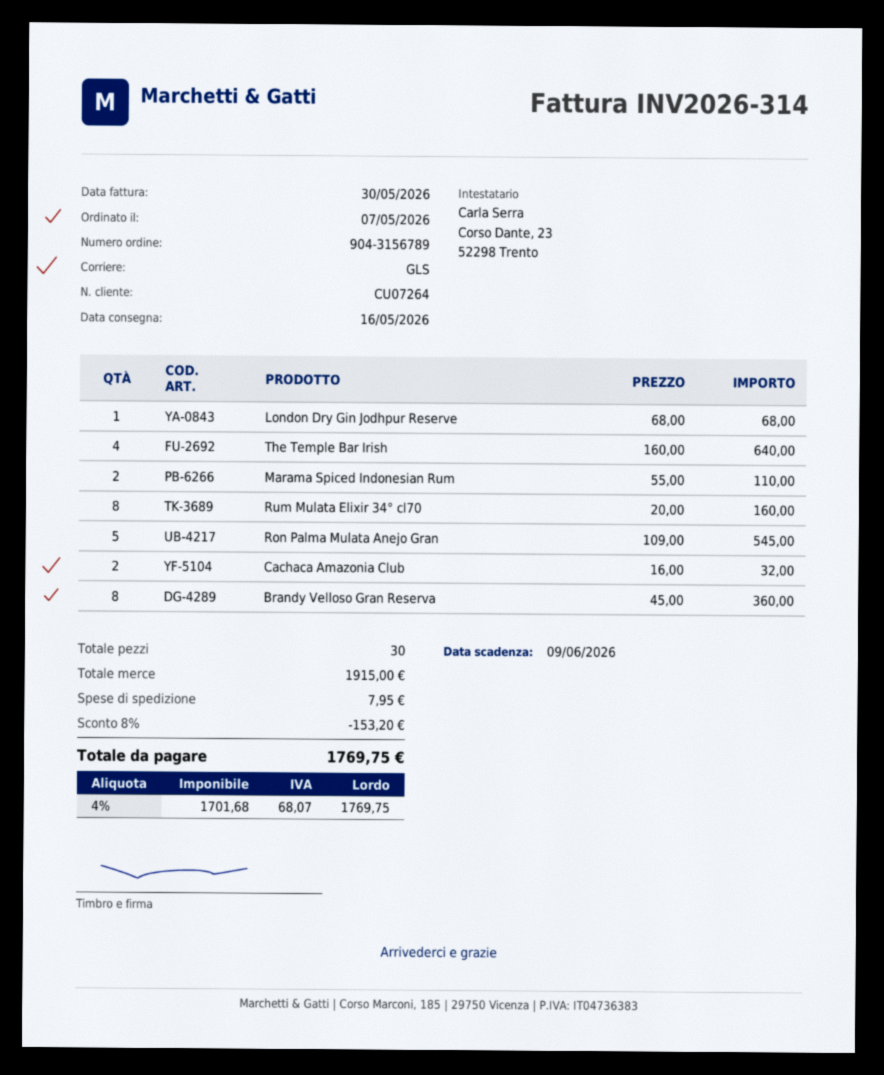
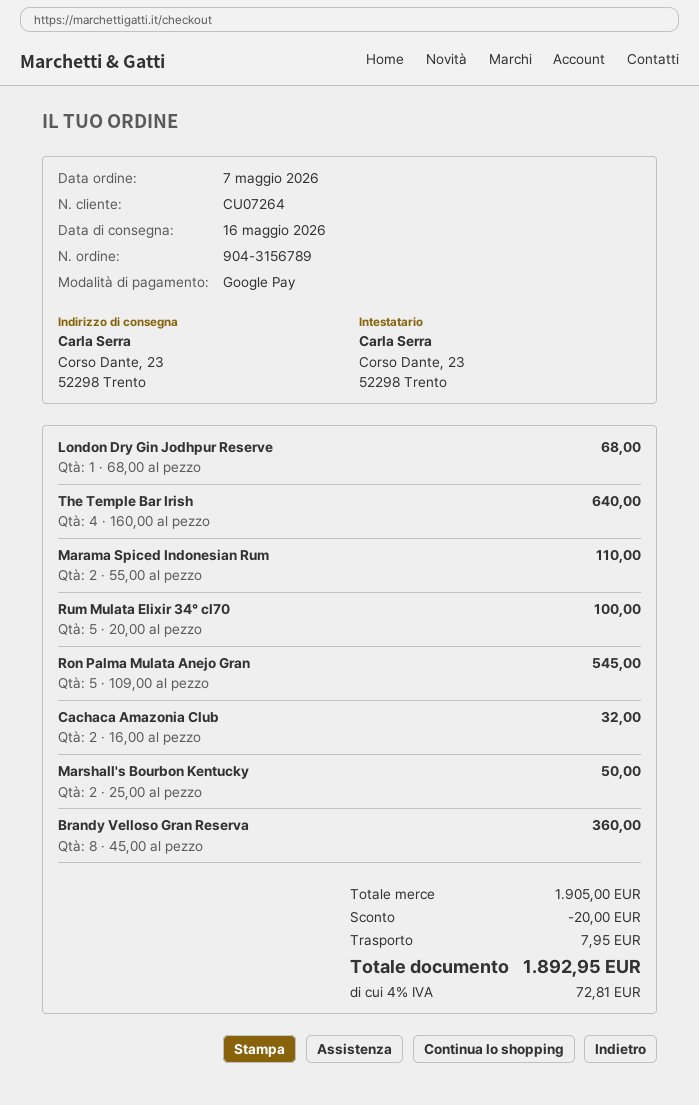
Rum Mulata Elixir 34° cl70: 8 x 20.00 = 160.00 -> 5 x 20.00 = 100.00
Marshall's Bourbon Kentucky: none -> 2 x 25.00 = 50.00
subtotal: 1915.00 -> 1905.00
discount: 153.20 -> 20.00
tax: 4% = 68.07 -> 4% = 72.81
total: 1769.75 -> 1892.95

